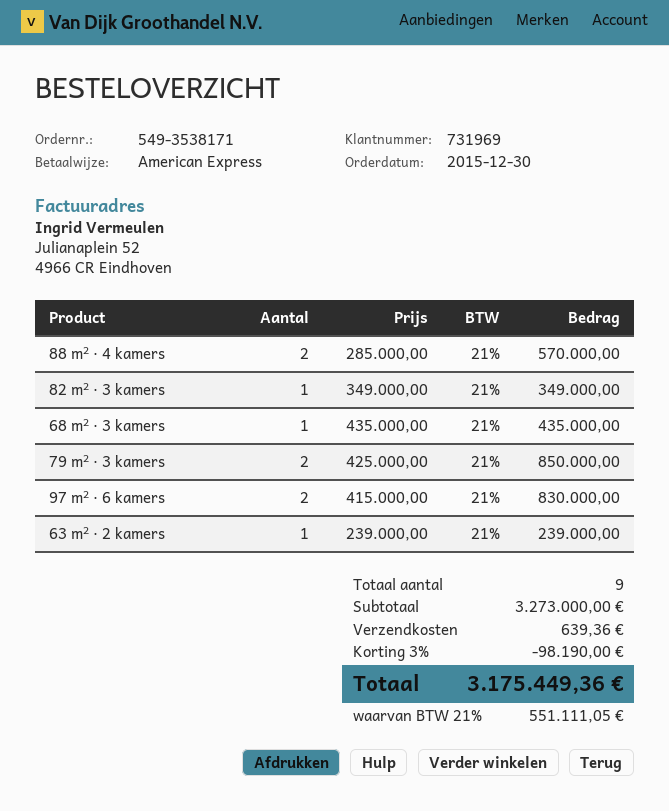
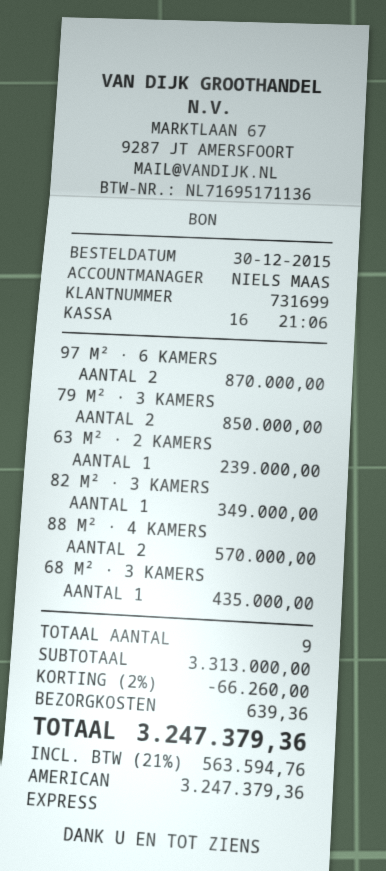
customer number: 731969 -> 731699
97 m² · 6 kamers: 2 for 830000.00 -> 2 for 870000.00
subtotal: 3273000.00 -> 3313000.00
discount: 3% = 98190.00 -> 2% = 66260.00
tax: 21% = 551111.05 -> 21% = 563594.76
total: 3175449.36 -> 3247379.36

